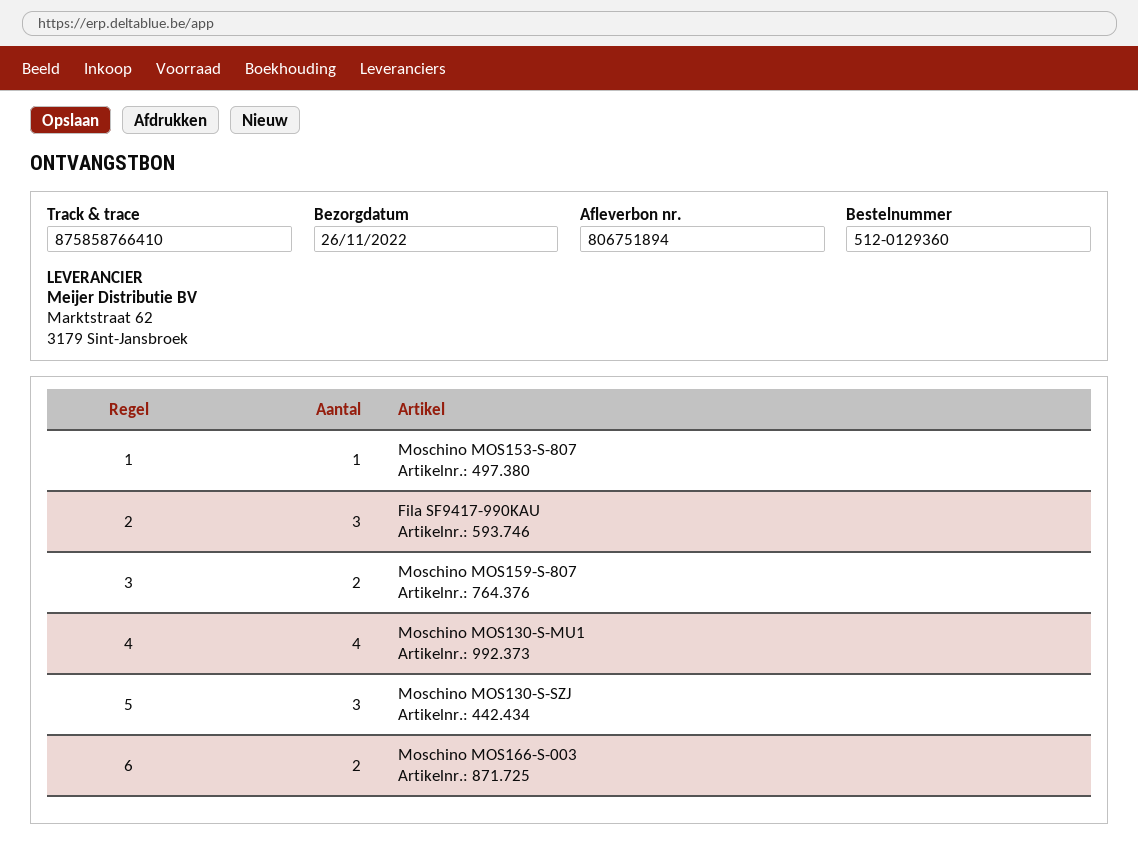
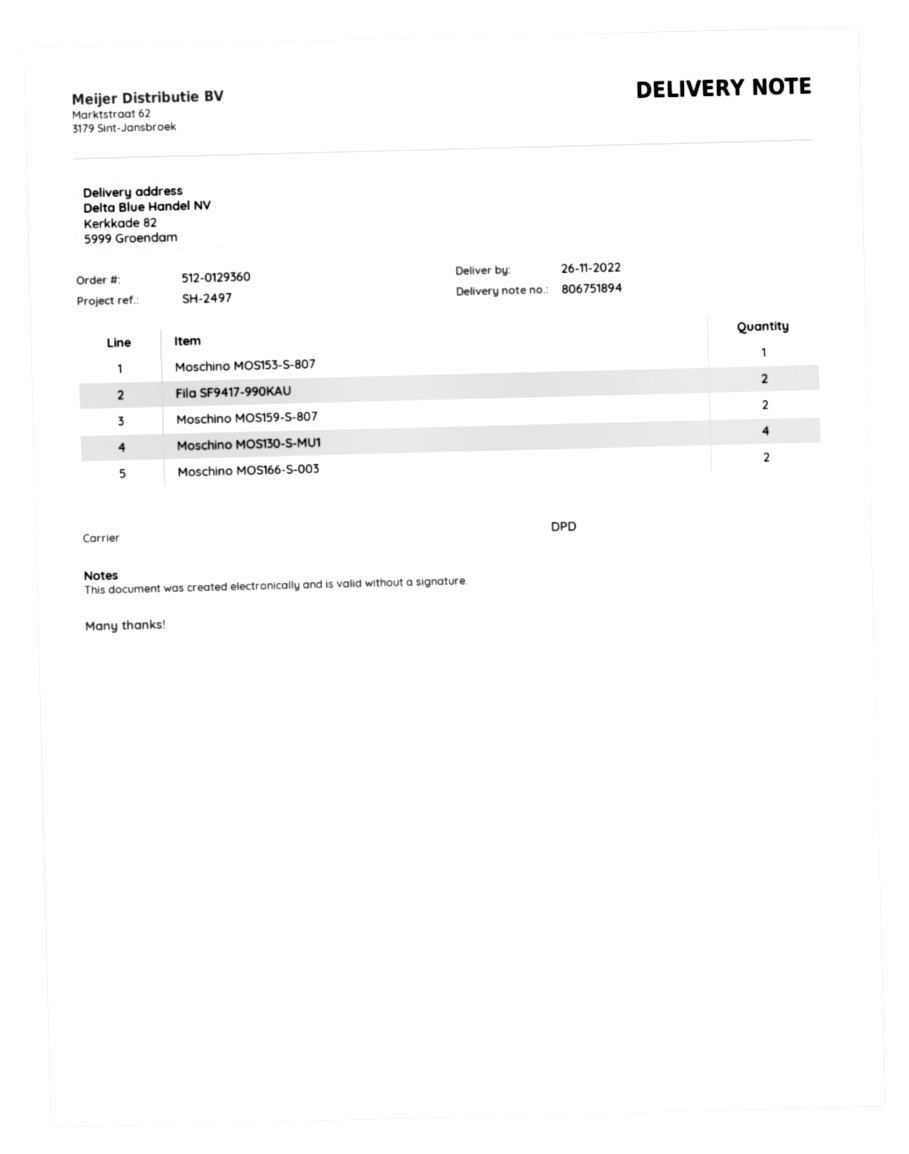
Fila SF9417-990KAU: 3 -> 2
Moschino MOS130-S-SZJ: 3 -> none

